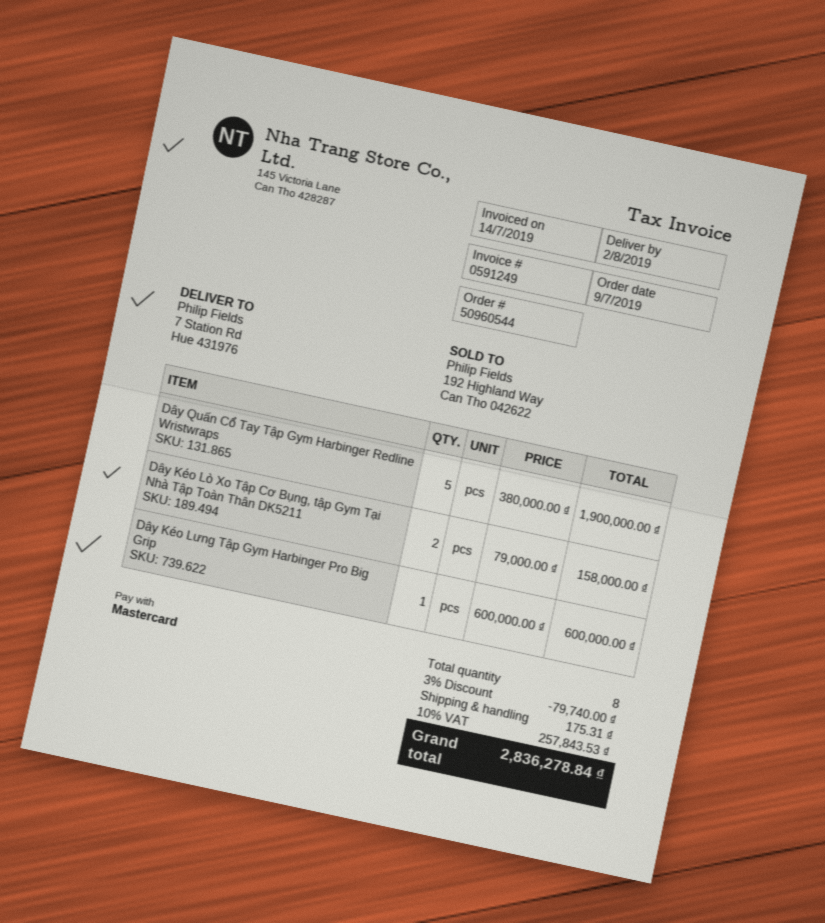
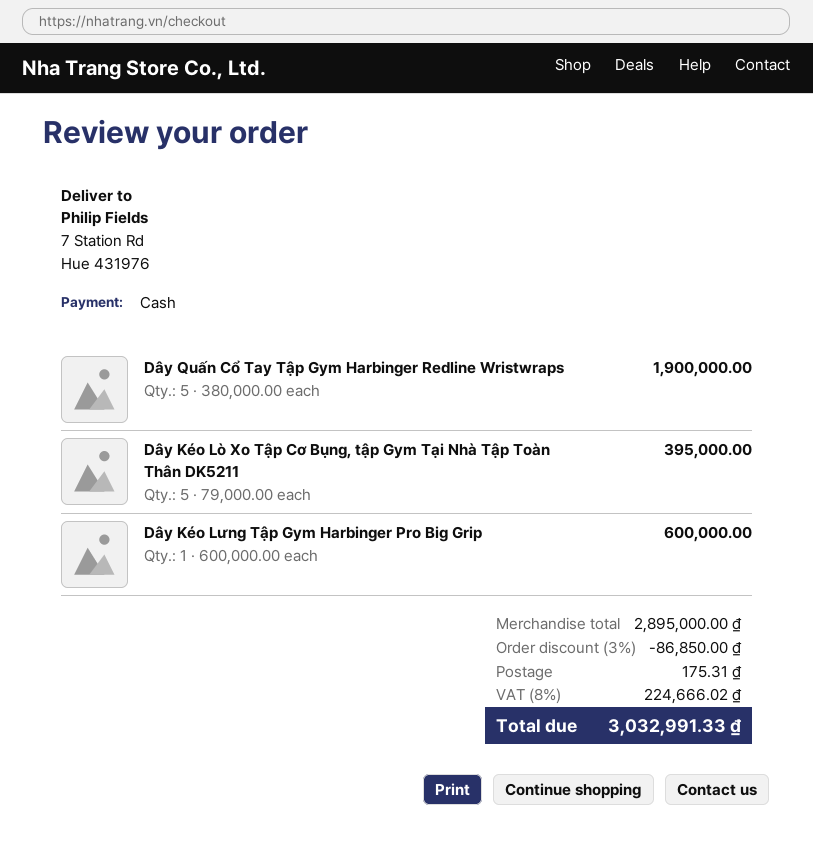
payment method: Mastercard -> cash
Dây Kéo Lò Xo Tập Cơ Bụng, tập Gym Tại Nhà Tập Toàn Thân DK5211: 2 x 79000.00 = 158000.00 -> 5 x 79000.00 = 395000.00
discount: 3% = 79740.00 -> 3% = 86850.00
tax: 10% = 257843.53 -> 8% = 224666.02
total: 2836278.84 -> 3032991.33

